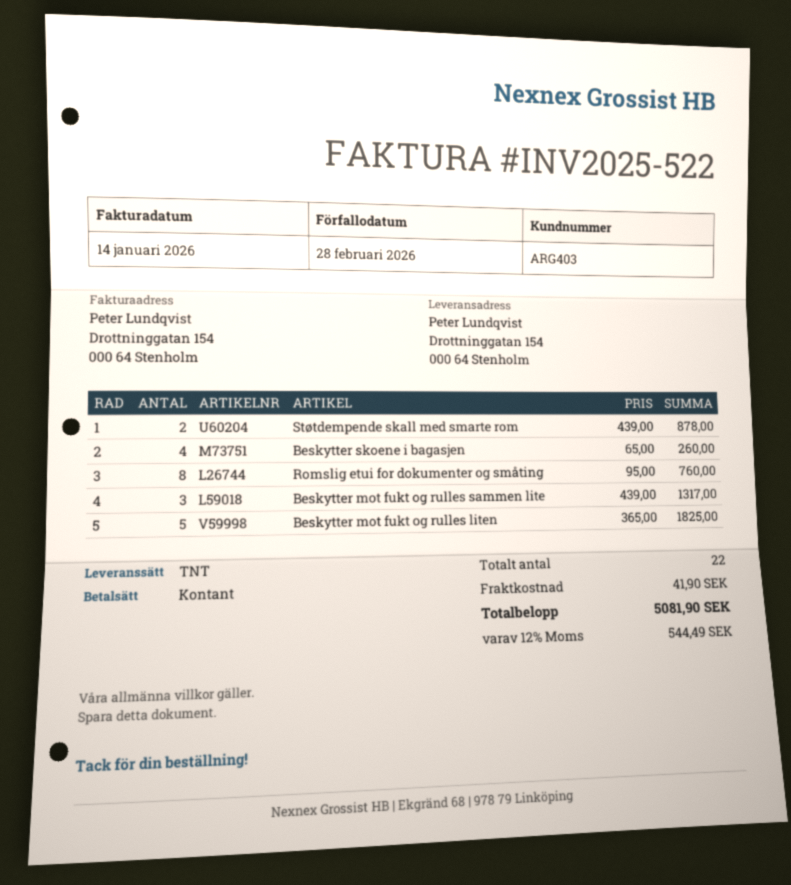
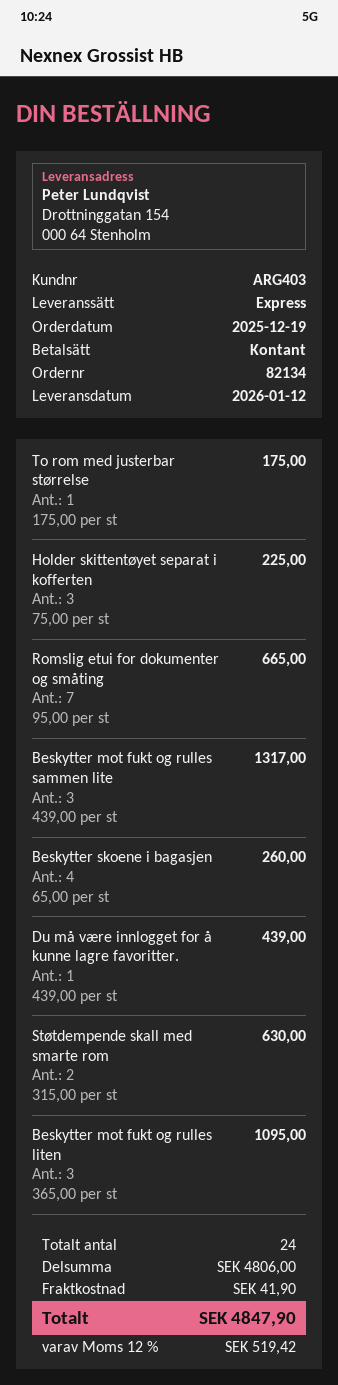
shipping method: TNT -> express
Støtdempende skall med smarte rom: 2 x 439.00 = 878.00 -> 2 x 315.00 = 630.00
Romslig etui for dokumenter og småting: 8 x 95.00 = 760.00 -> 7 x 95.00 = 665.00
Beskytter mot fukt og rulles liten: 5 x 365.00 = 1825.00 -> 3 x 365.00 = 1095.00
To rom med justerbar størrelse: none -> 1 x 175.00 = 175.00
Holder skittentøyet separat i kofferten: none -> 3 x 75.00 = 225.00
Du må være innlogget for å kunne lagre favoritter.: none -> 1 x 439.00 = 439.00
total quantity: 22 -> 24
tax: 12% = 544.49 -> 12% = 519.42
total: 5081.90 -> 4847.90

